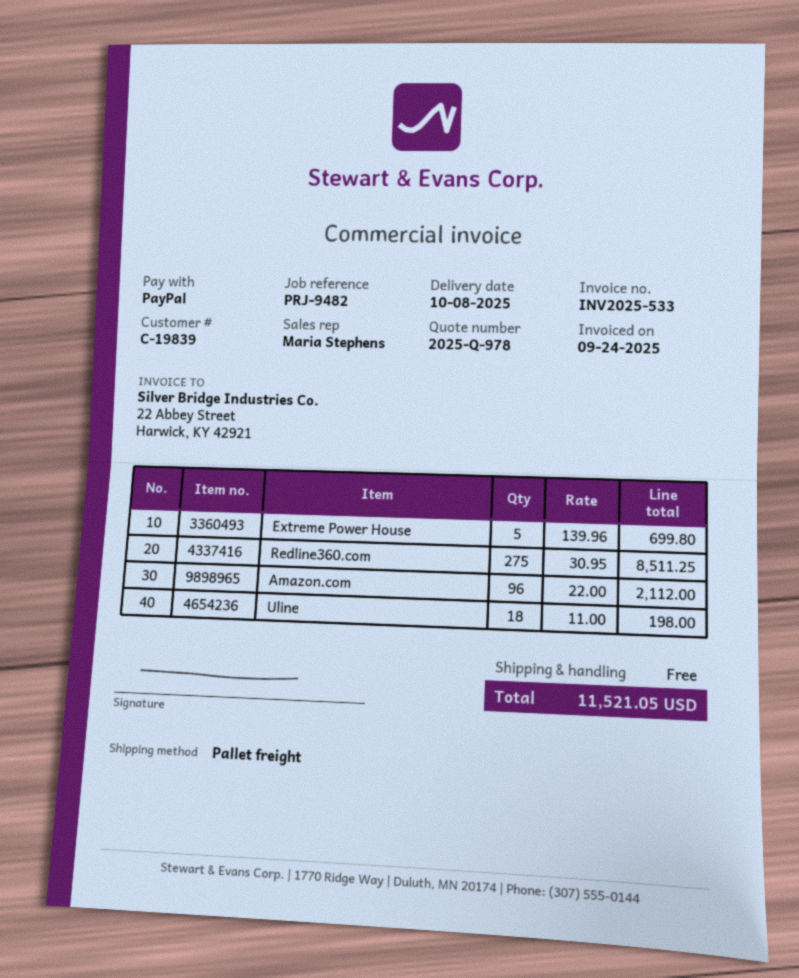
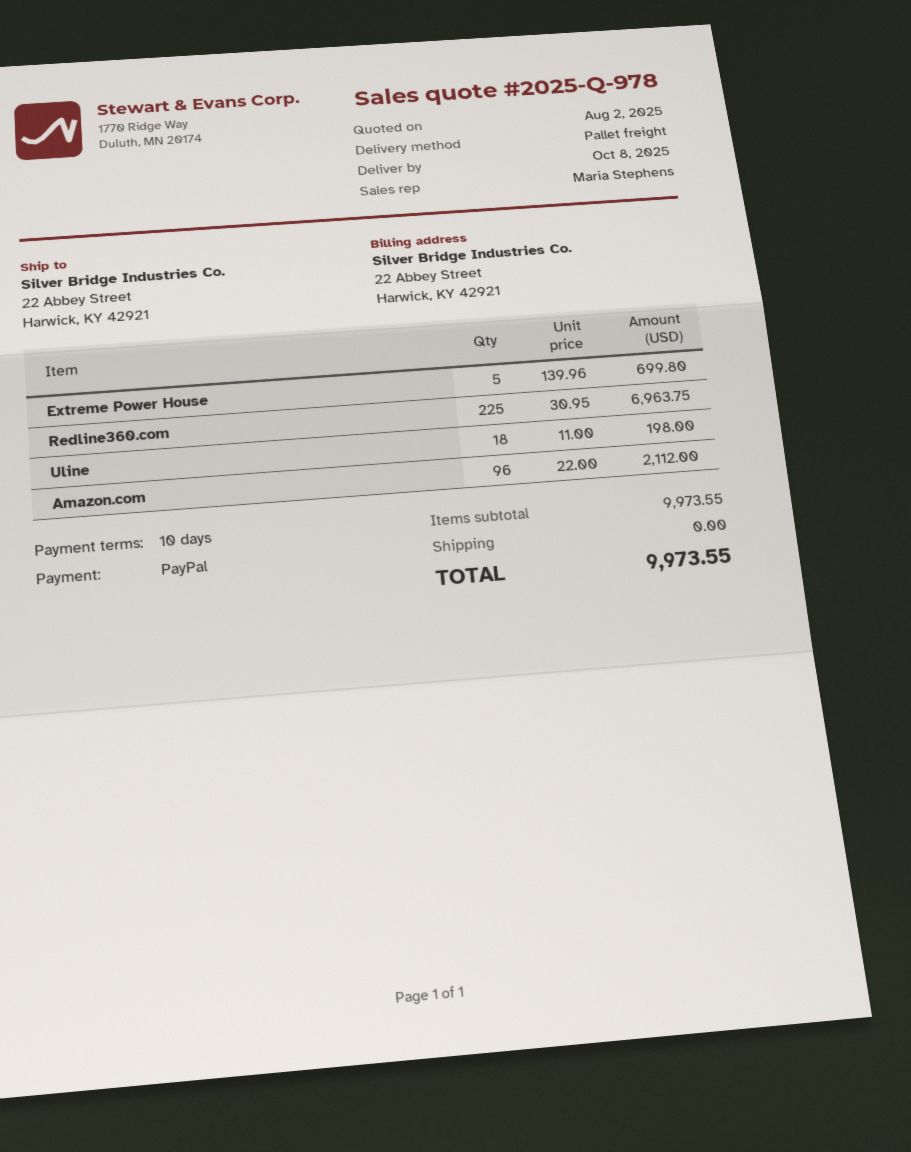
Redline360.com: 275 x 30.95 = 8511.25 -> 225 x 30.95 = 6963.75
total: 11521.05 -> 9973.55

